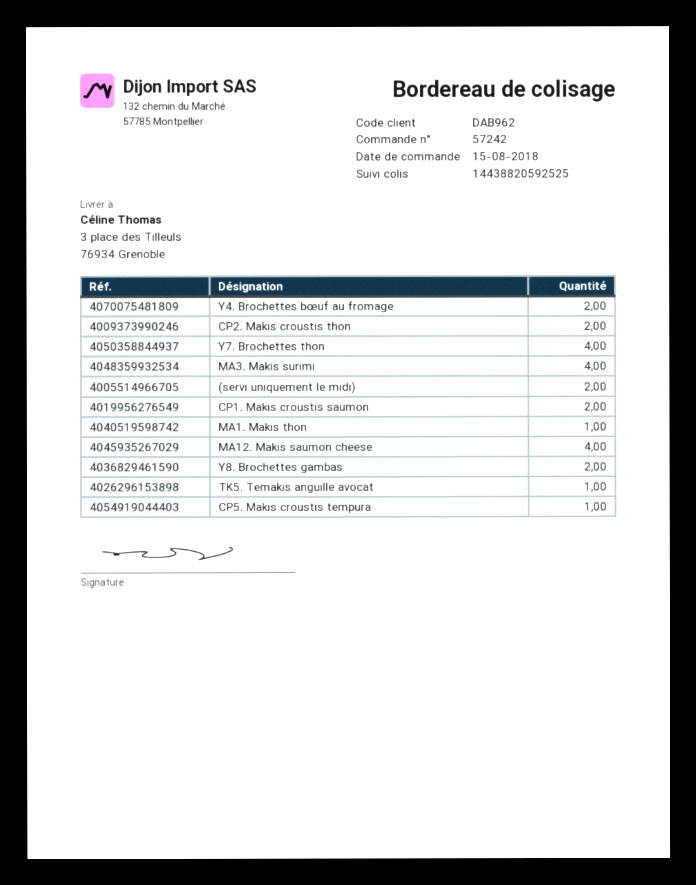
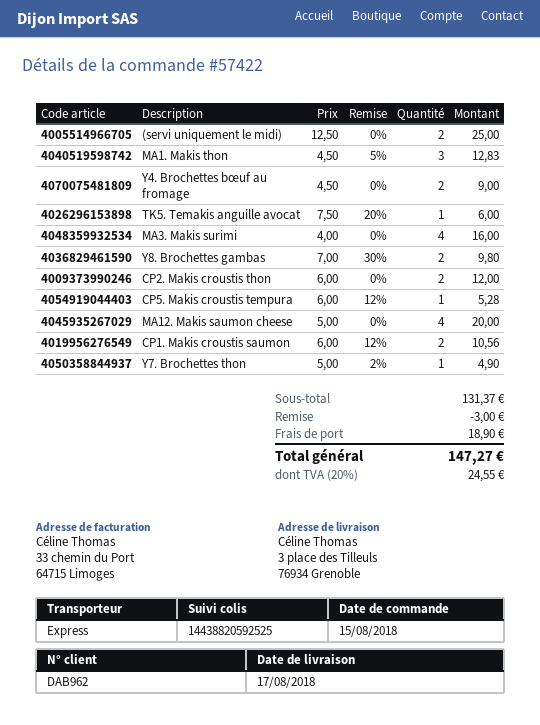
order number: 57242 -> 57422
Y7. Brochettes thon: 4 -> 1
MA1. Makis thon: 1 -> 3

